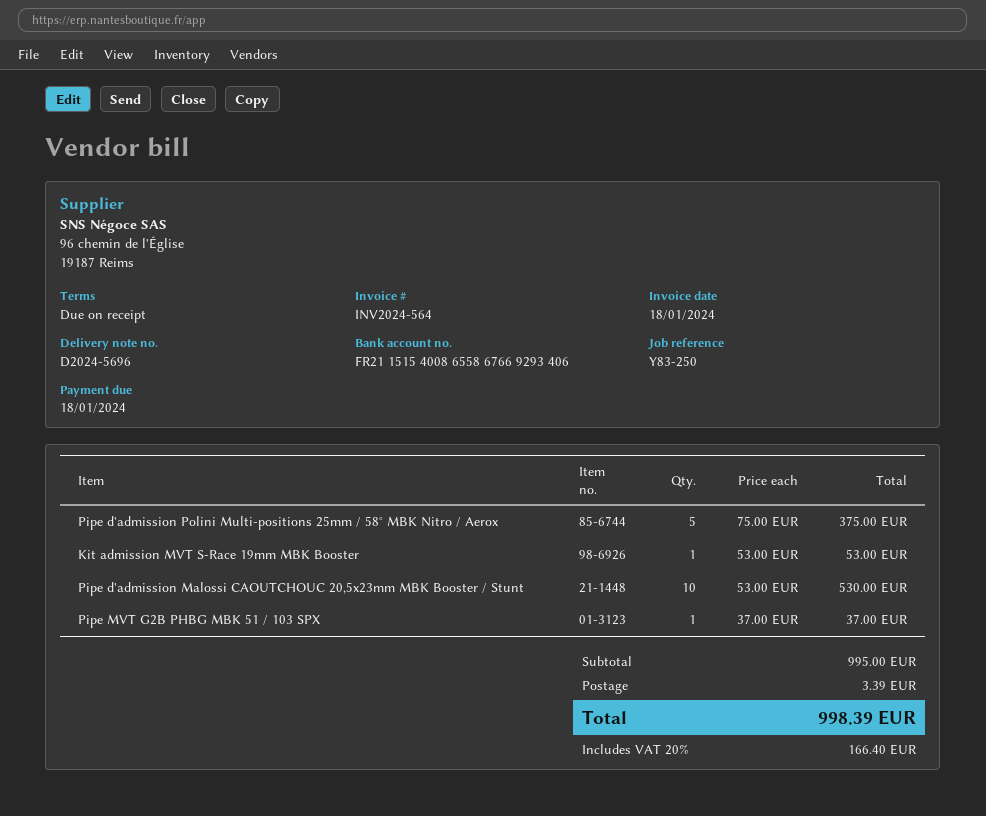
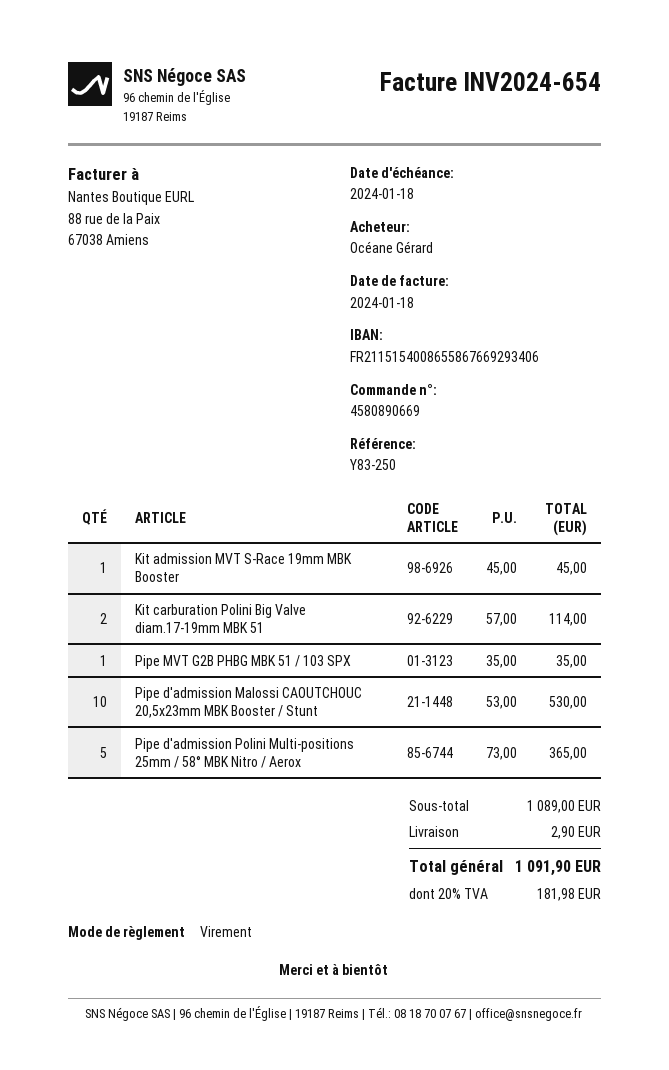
invoice number: INV2024-564 -> INV2024-654
Pipe d'admission Polini Multi-positions 25mm / 58° MBK Nitro / Aerox: 5 x 75.00 = 375.00 -> 5 x 73.00 = 365.00
Kit admission MVT S-Race 19mm MBK Booster: 1 x 53.00 = 53.00 -> 1 x 45.00 = 45.00
Pipe MVT G2B PHBG MBK 51 / 103 SPX: 1 x 37.00 = 37.00 -> 1 x 35.00 = 35.00
Kit carburation Polini Big Valve diam.17-19mm MBK 51: none -> 2 x 57.00 = 114.00
subtotal: 995.00 -> 1089.00
shipping: 3.39 -> 2.90
tax: 20% = 166.40 -> 20% = 181.98
total: 998.39 -> 1091.90

